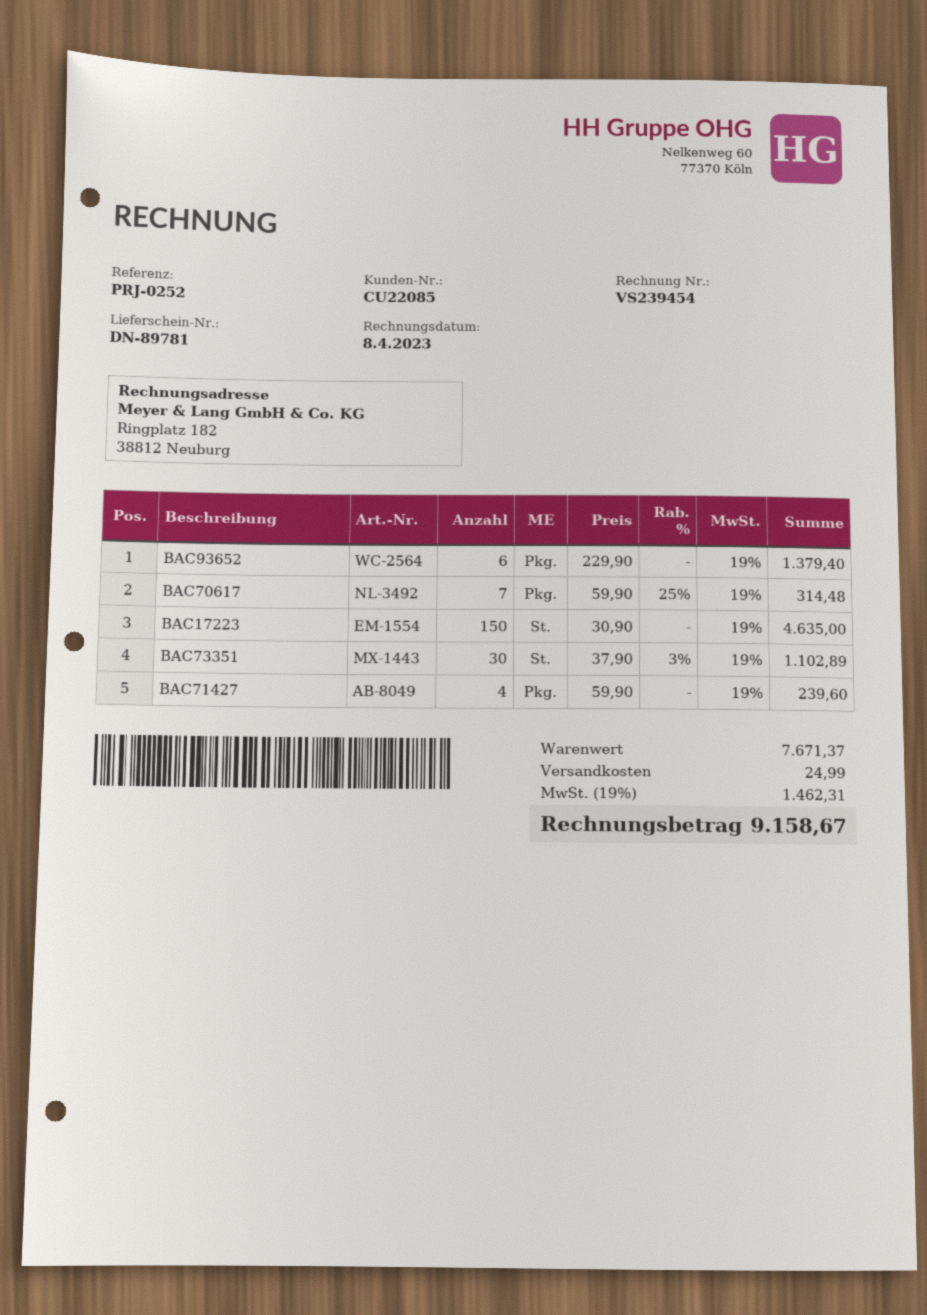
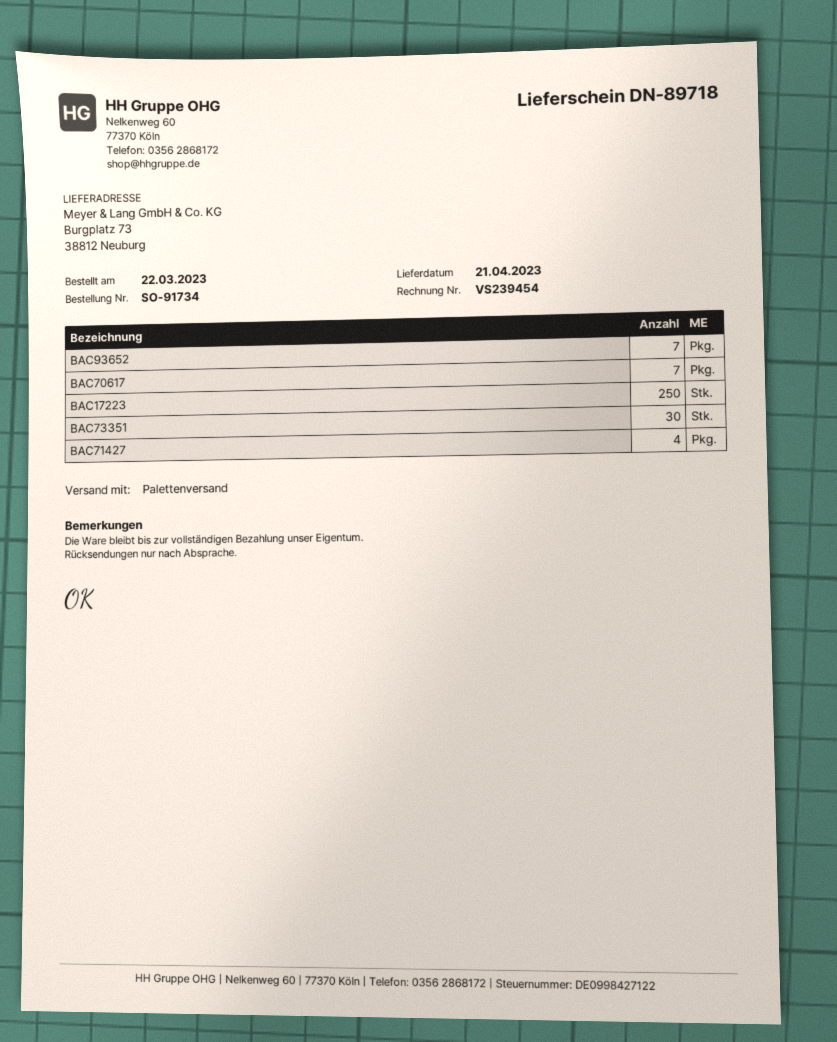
delivery note number: DN-89781 -> DN-89718
BAC93652: 6 -> 7
BAC17223: 150 -> 250

